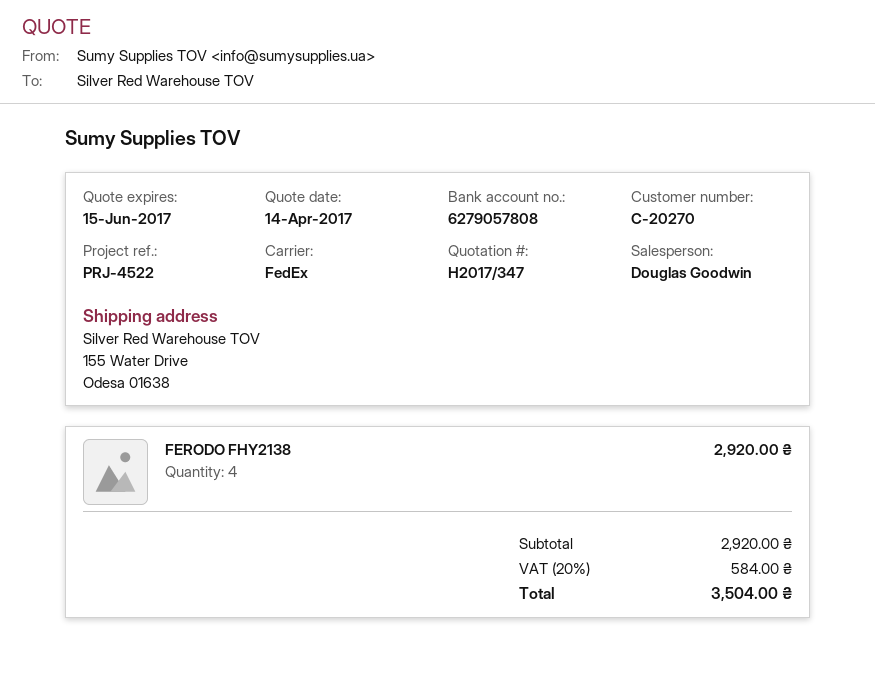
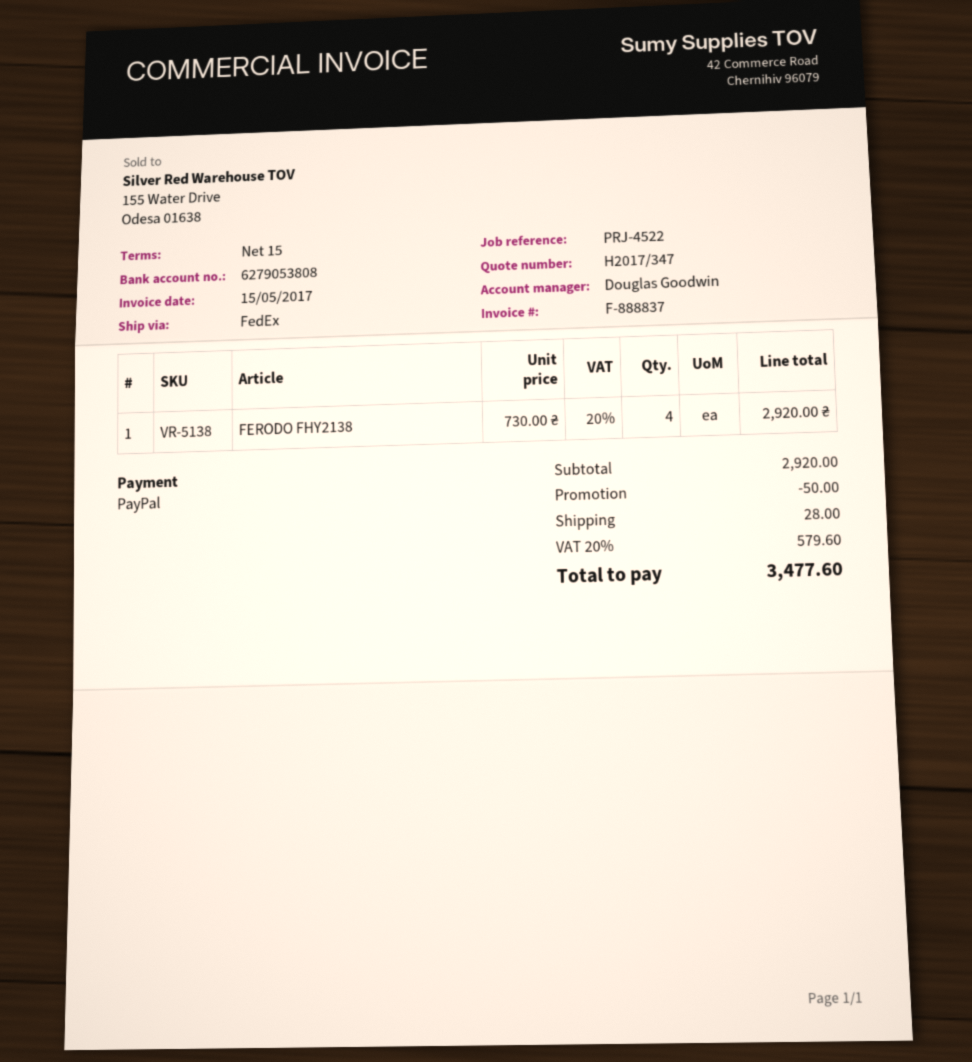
bank account: 6279057808 -> 6279053808
discount: none -> 50.00
shipping: none -> 28.00
tax: 20% = 584.00 -> 20% = 579.60
total: 3504.00 -> 3477.60

